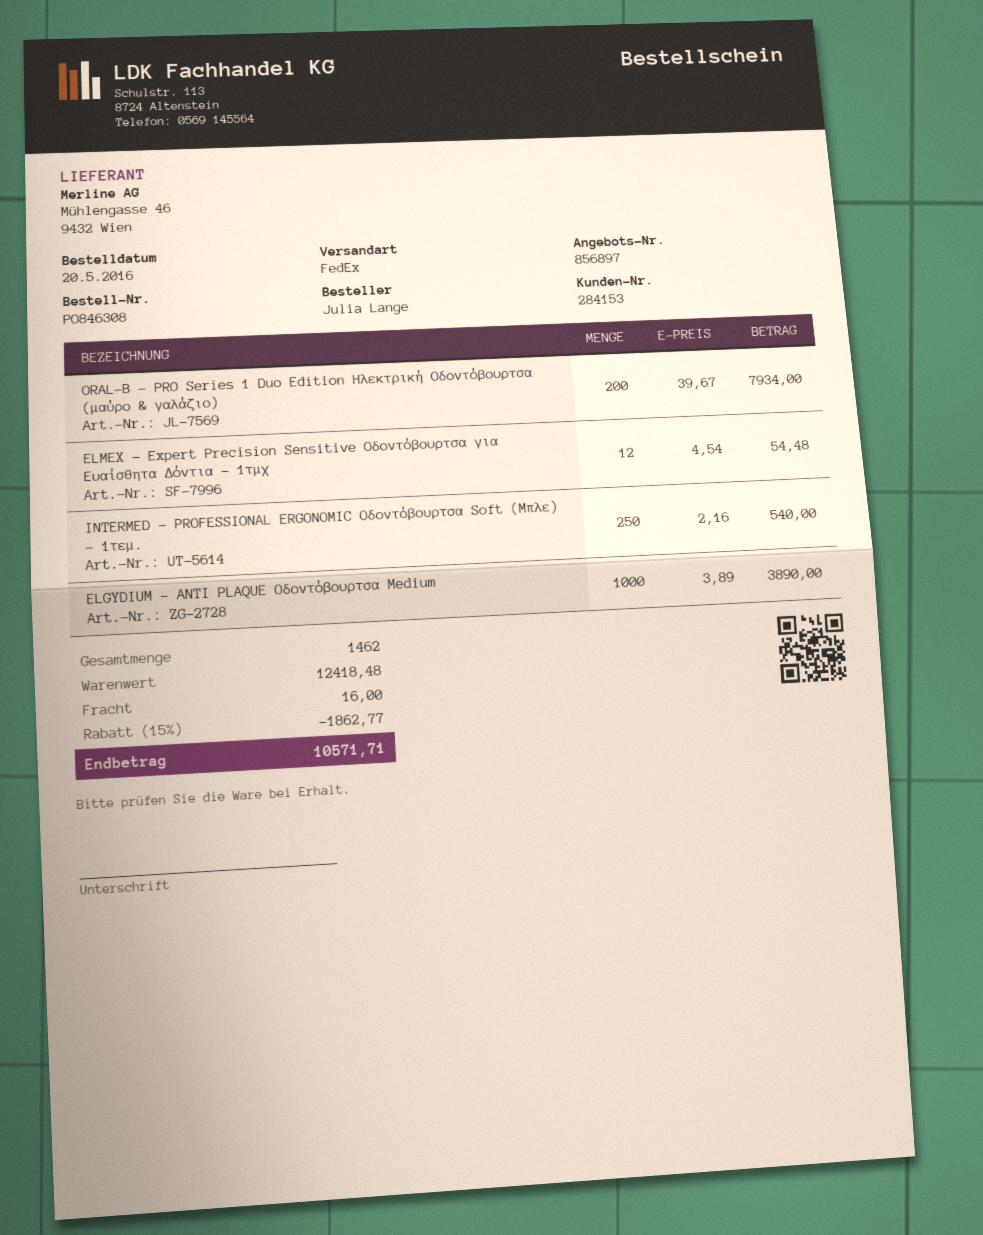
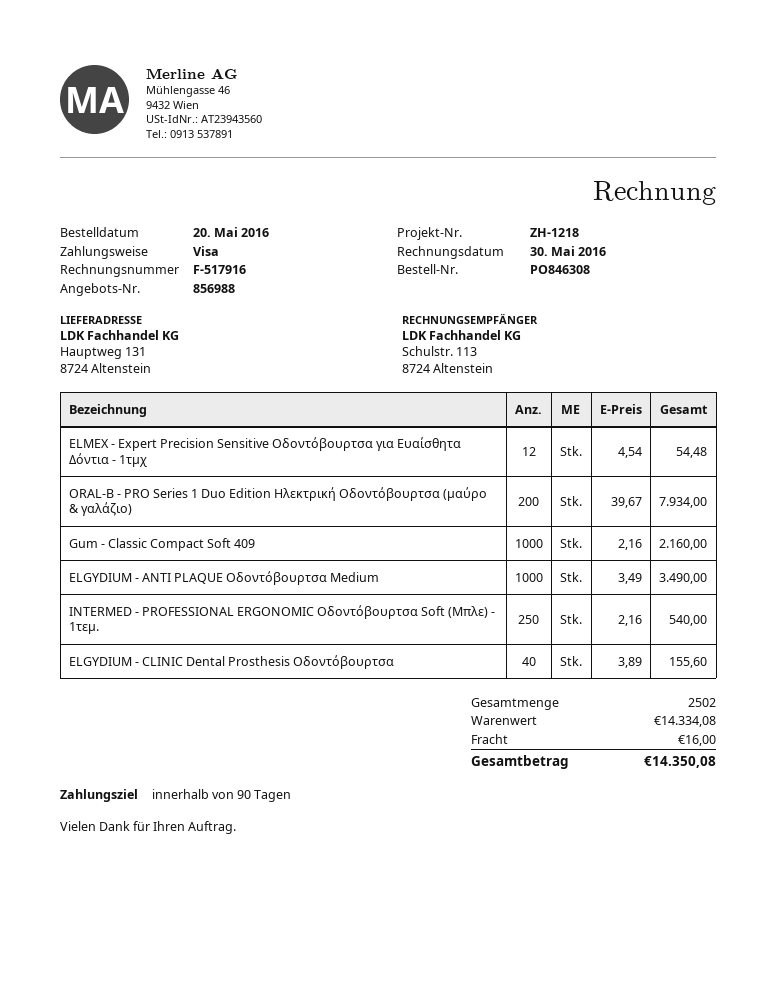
quote number: 856897 -> 856988
ELGYDIUM - ANTI PLAQUE Οδοντόβουρτσα Medium: 1000 x 3.89 = 3890.00 -> 1000 x 3.49 = 3490.00
Gum - Classic Compact Soft 409: none -> 1000 x 2.16 = 2160.00
ELGYDIUM - CLINIC Dental Prosthesis Οδοντόβουρτσα: none -> 40 x 3.89 = 155.60
total quantity: 1462 -> 2502
subtotal: 12418.48 -> 14334.08
discount: 15% = 1862.77 -> none
total: 10571.71 -> 14350.08

